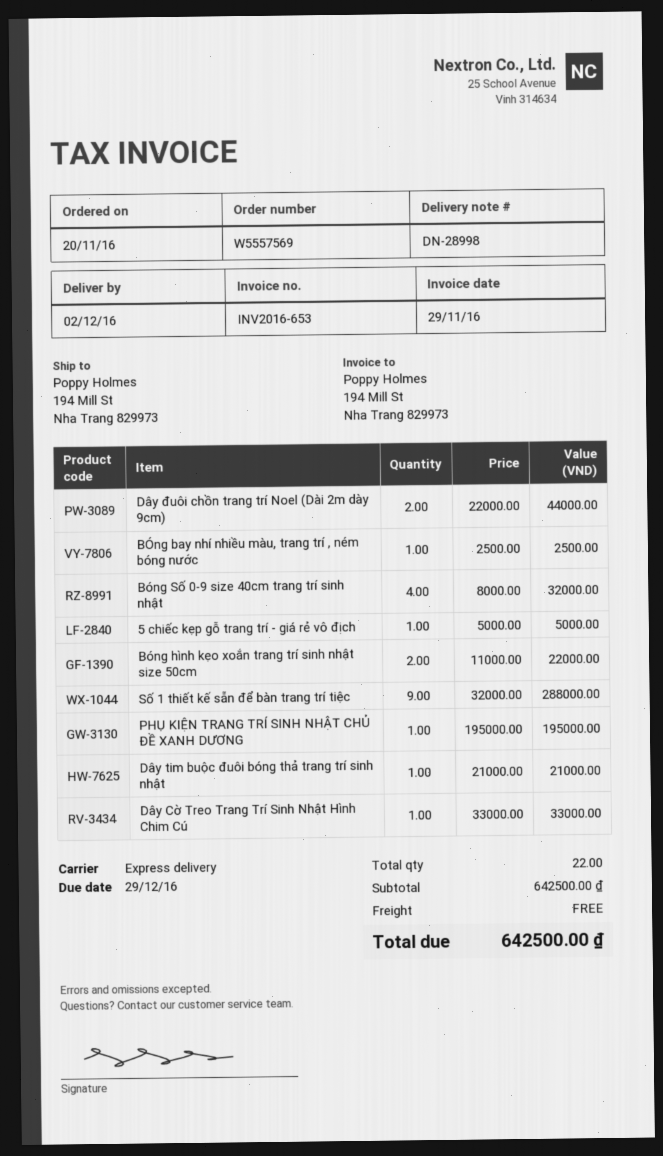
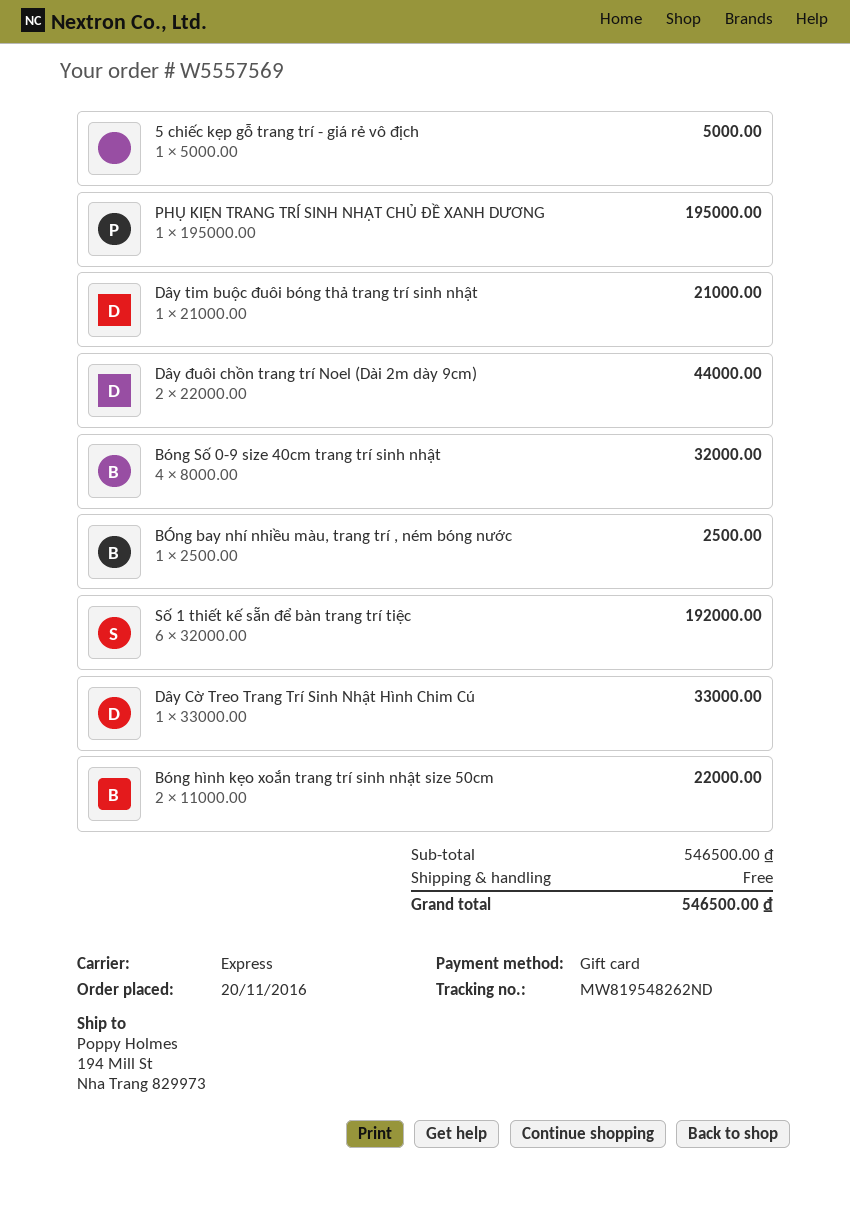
Số 1 thiết kế sẵn để bàn trang trí tiệc: 9 x 32000.00 = 288000.00 -> 6 x 32000.00 = 192000.00
subtotal: 642500.00 -> 546500.00
total: 642500.00 -> 546500.00

